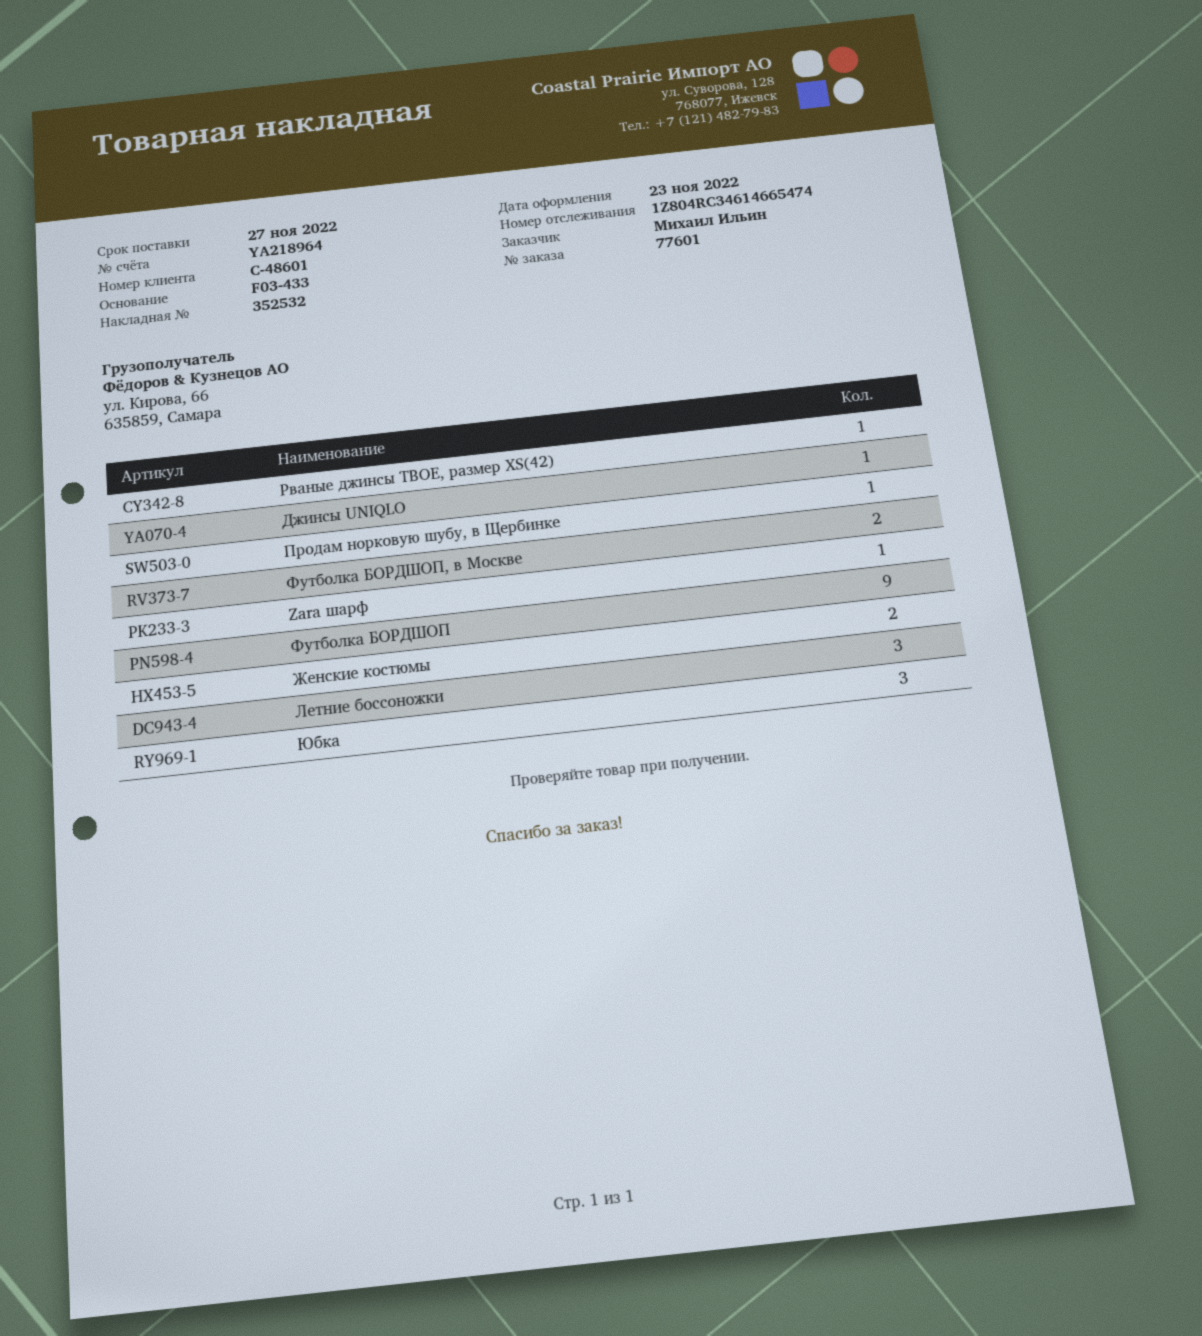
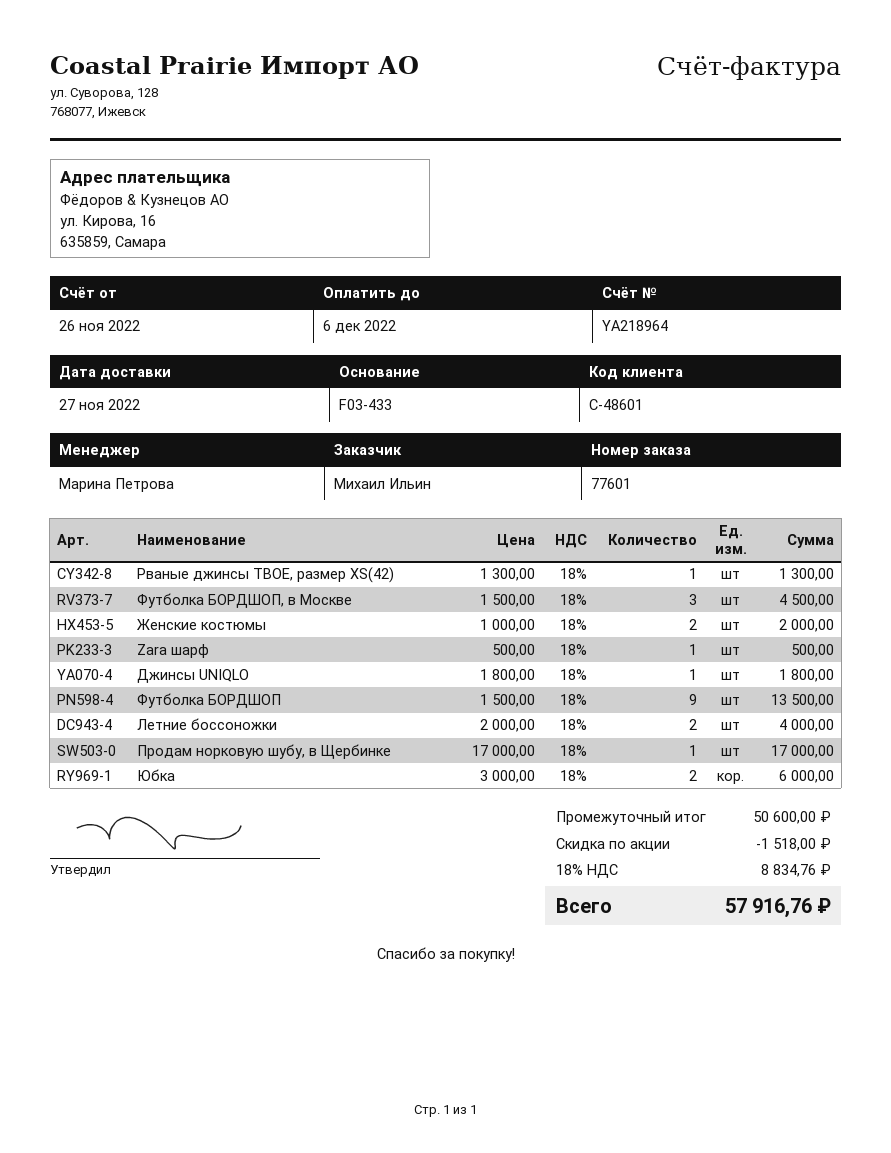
Футболка БОРДШОП, в Москве: 2 -> 3
Летние боссоножки: 3 -> 2
Юбка: 3 -> 2

